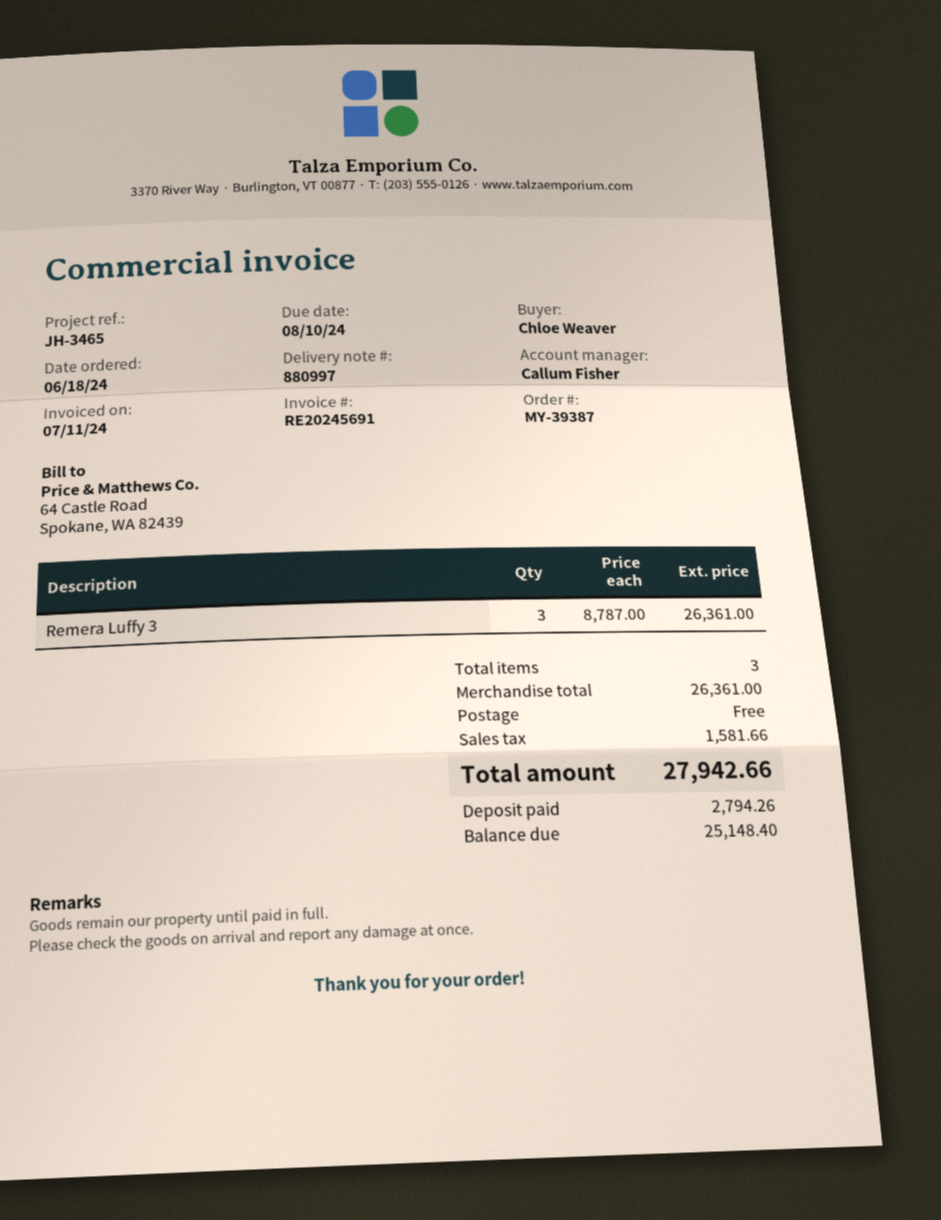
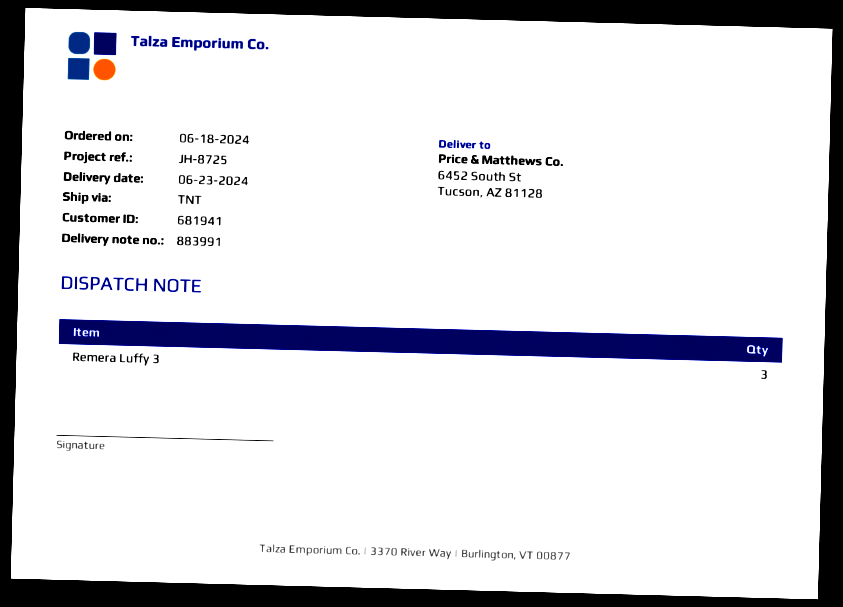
delivery note number: 880997 -> 883991
reference: JH-3465 -> JH-8725

